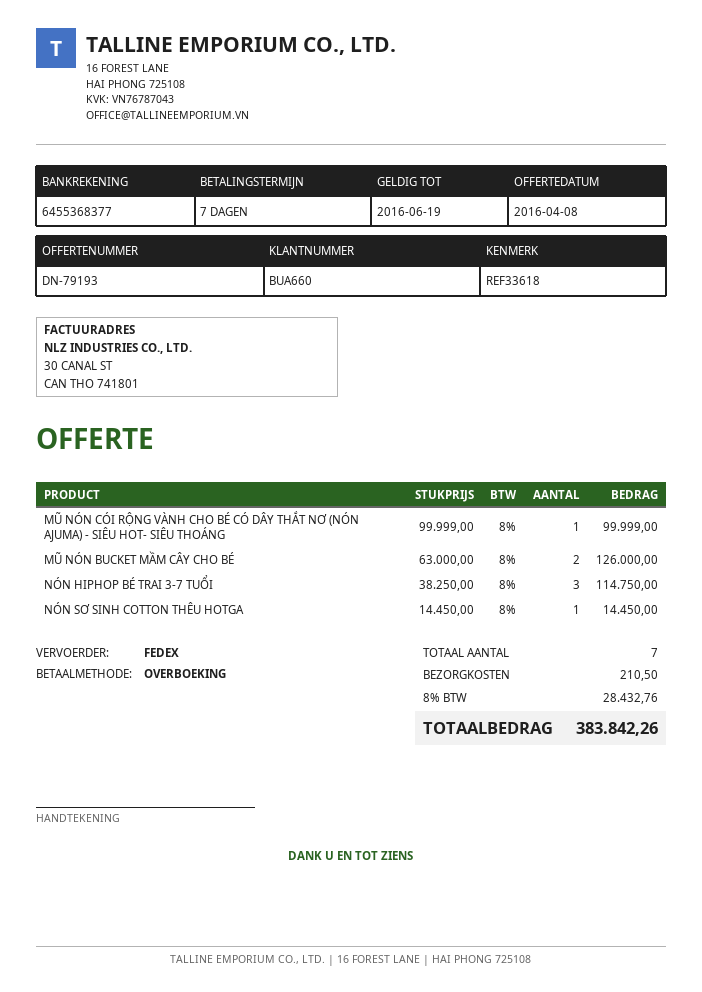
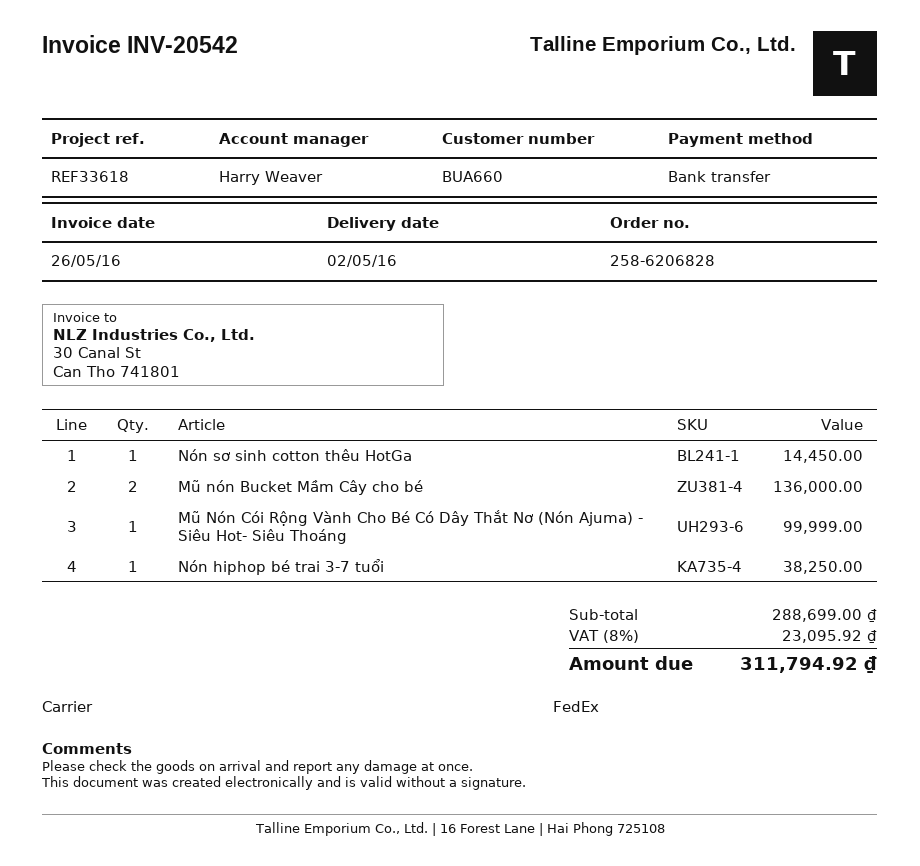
MŨ NÓN BUCKET MẦM CÂY CHO BÉ: 2 for 126000.00 -> 2 for 136000.00
NÓN HIPHOP BÉ TRAI 3-7 TUỔI: 3 for 114750.00 -> 1 for 38250.00
shipping: 210.50 -> none
tax: 8% = 28432.76 -> 8% = 23095.92
total: 383842.26 -> 311794.92

